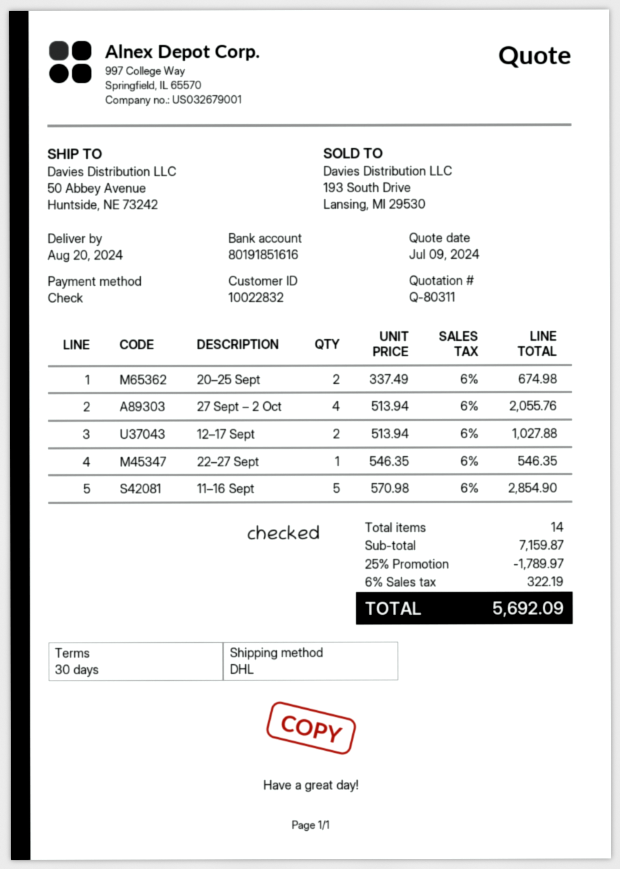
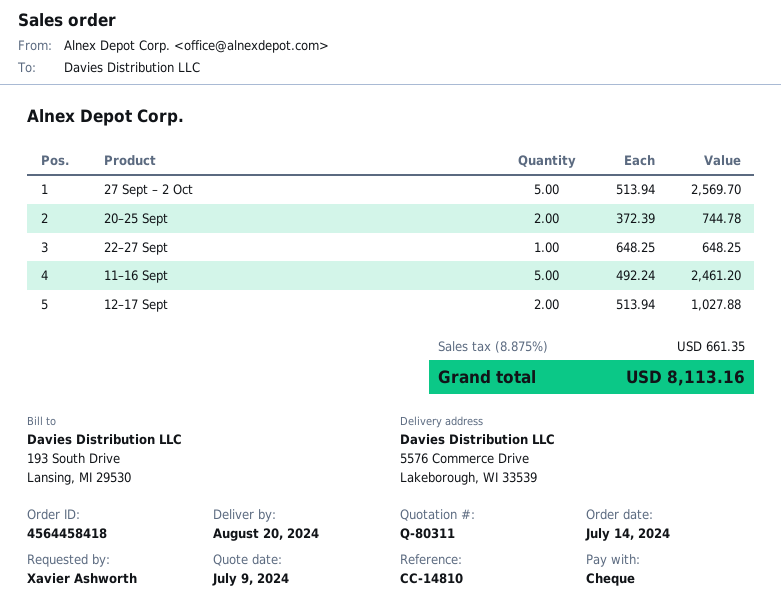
ship to: 50 Abbey Avenue, Huntside, NE 73242 -> 5576 Commerce Drive, Lakeborough, WI 33539
20–25 Sept: 2 x 337.49 = 674.98 -> 2 x 372.39 = 744.78
27 Sept – 2 Oct: 4 x 513.94 = 2055.76 -> 5 x 513.94 = 2569.70
22–27 Sept: 1 x 546.35 = 546.35 -> 1 x 648.25 = 648.25
11–16 Sept: 5 x 570.98 = 2854.90 -> 5 x 492.24 = 2461.20
discount: 25% = 1789.97 -> none
tax: 6% = 322.19 -> 8.875% = 661.35
total: 5692.09 -> 8113.16

